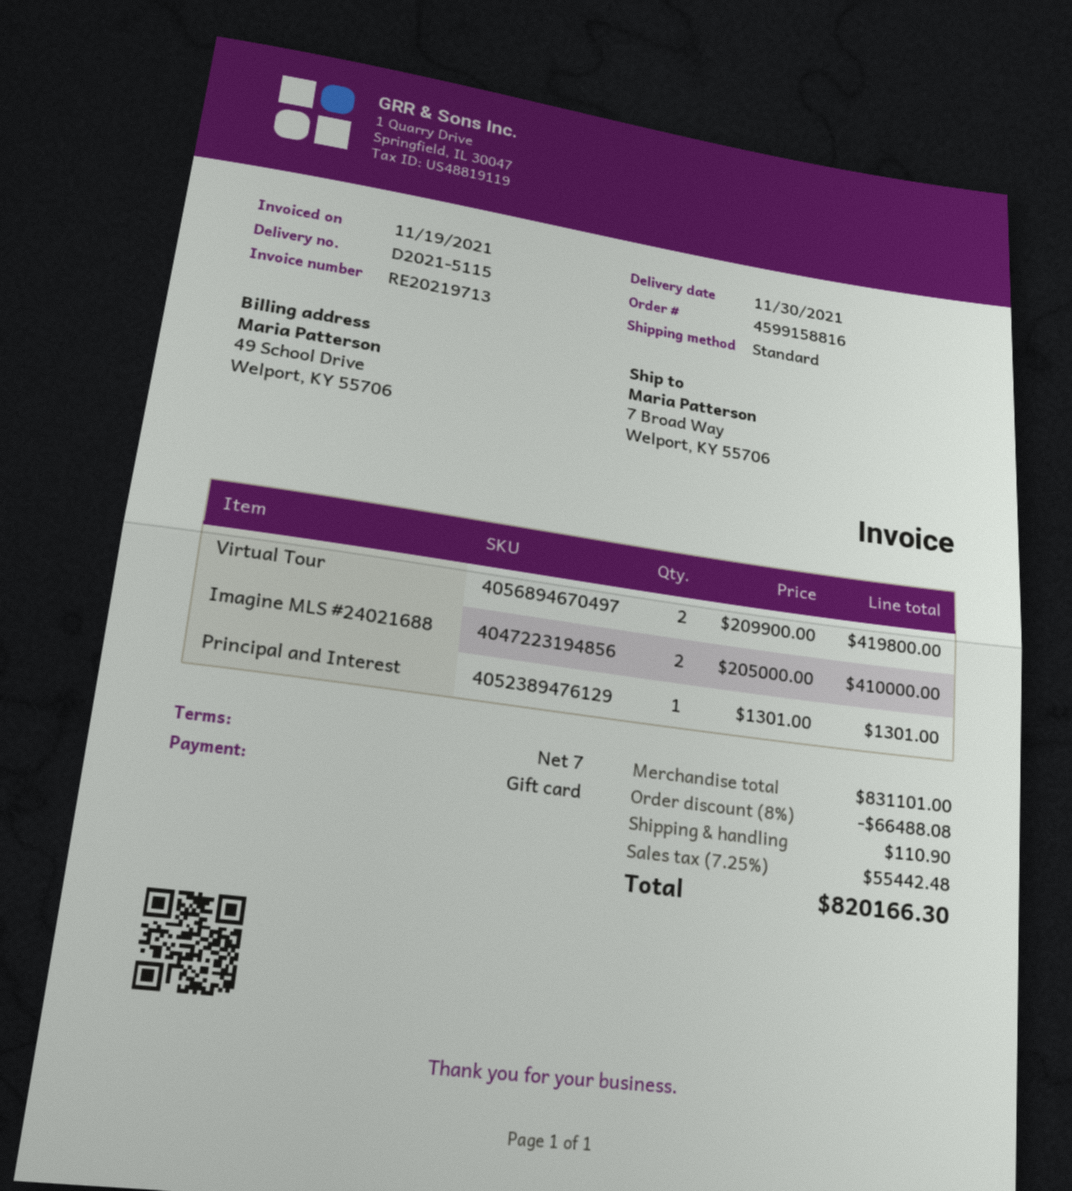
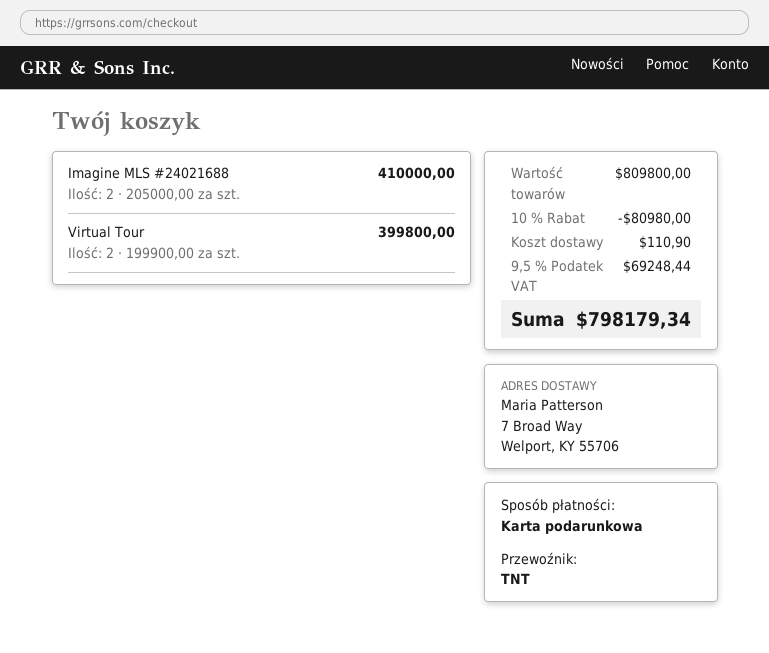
shipping method: standard -> TNT
Virtual Tour: 2 x 209900.00 = 419800.00 -> 2 x 199900.00 = 399800.00
Principal and Interest: 1 x 1301.00 = 1301.00 -> none
subtotal: 831101.00 -> 809800.00
discount: 8% = 66488.08 -> 10% = 80980.00
tax: 7.25% = 55442.48 -> 9.5% = 69248.44
total: 820166.30 -> 798179.34

